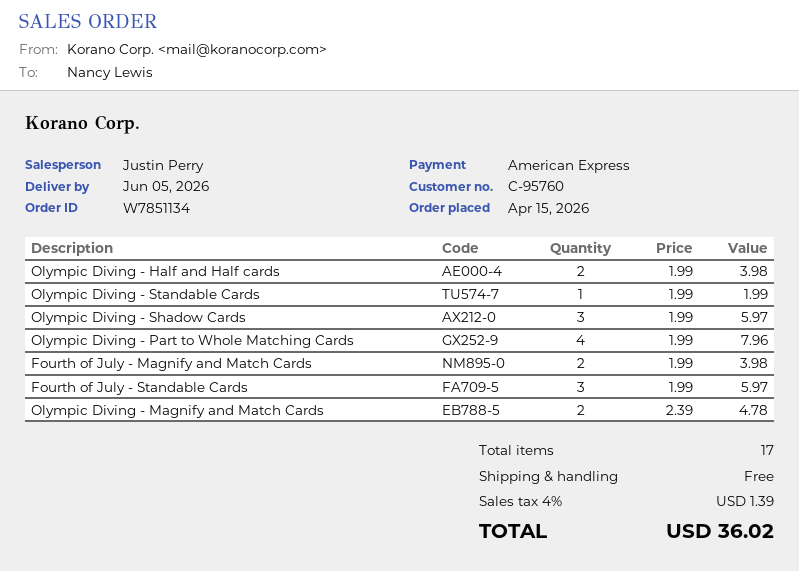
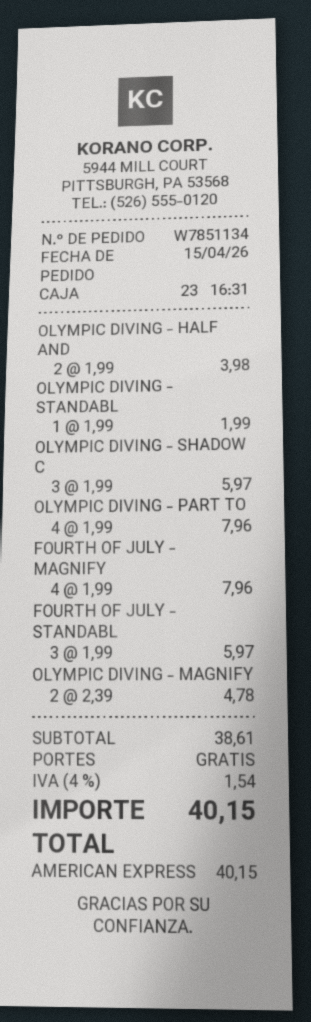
Fourth of July - Magnify and Match Cards: 2 x 1.99 = 3.98 -> 4 x 1.99 = 7.96
tax: 4% = 1.39 -> 4% = 1.54
total: 36.02 -> 40.15

